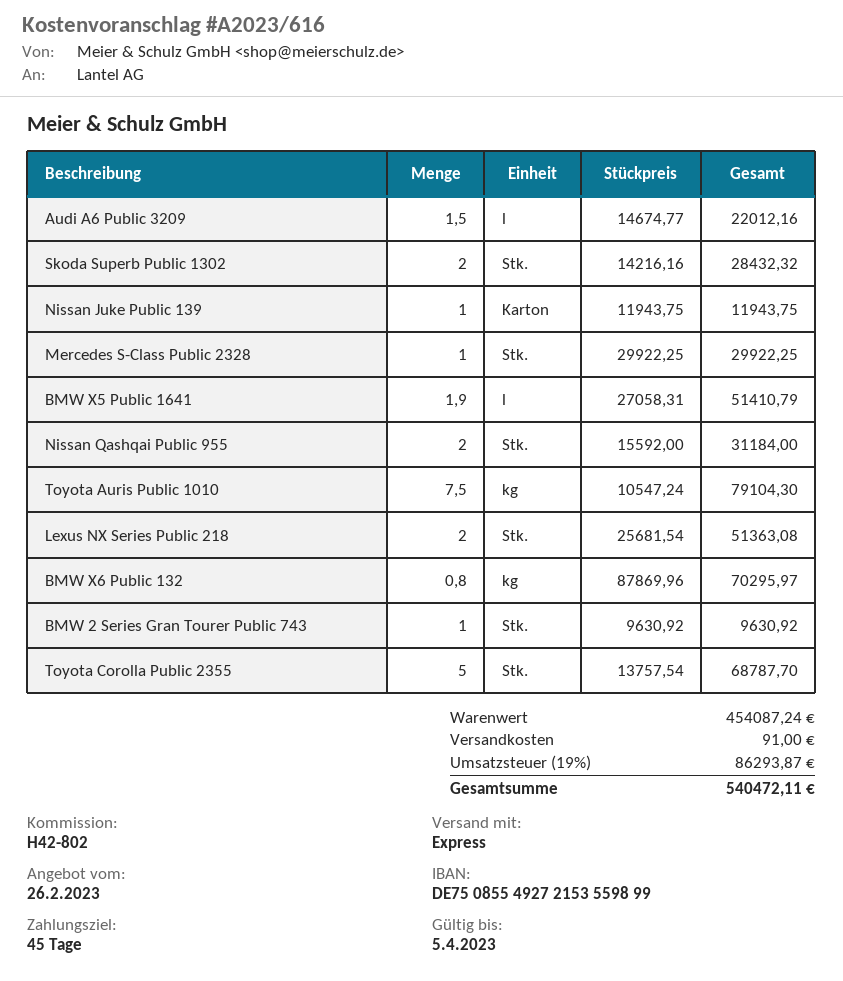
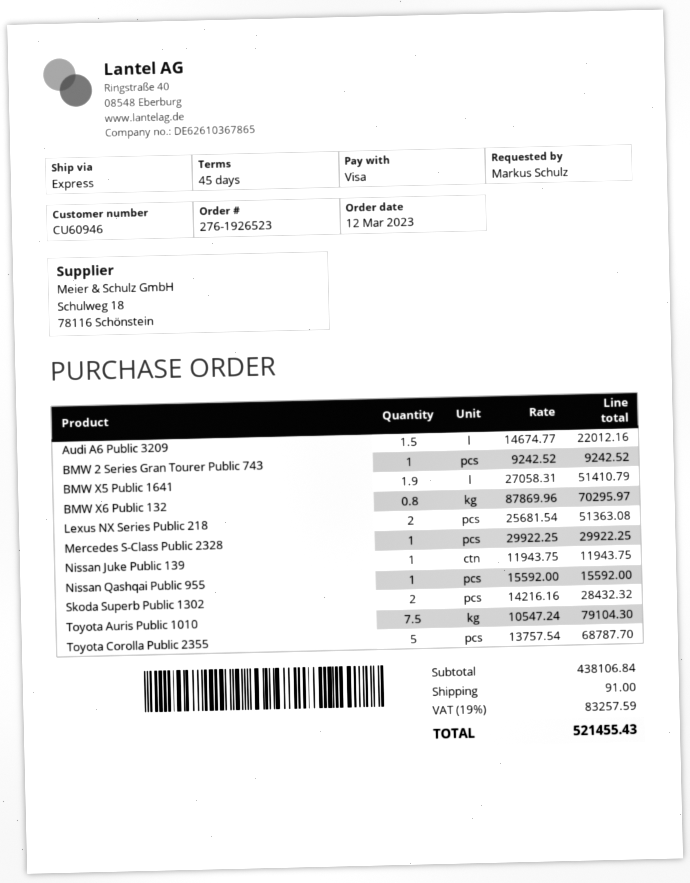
Nissan Qashqai Public 955: 2 x 15592.00 = 31184.00 -> 1 x 15592.00 = 15592.00
BMW 2 Series Gran Tourer Public 743: 1 x 9630.92 = 9630.92 -> 1 x 9242.52 = 9242.52
subtotal: 454087.24 -> 438106.84
tax: 19% = 86293.87 -> 19% = 83257.59
total: 540472.11 -> 521455.43

